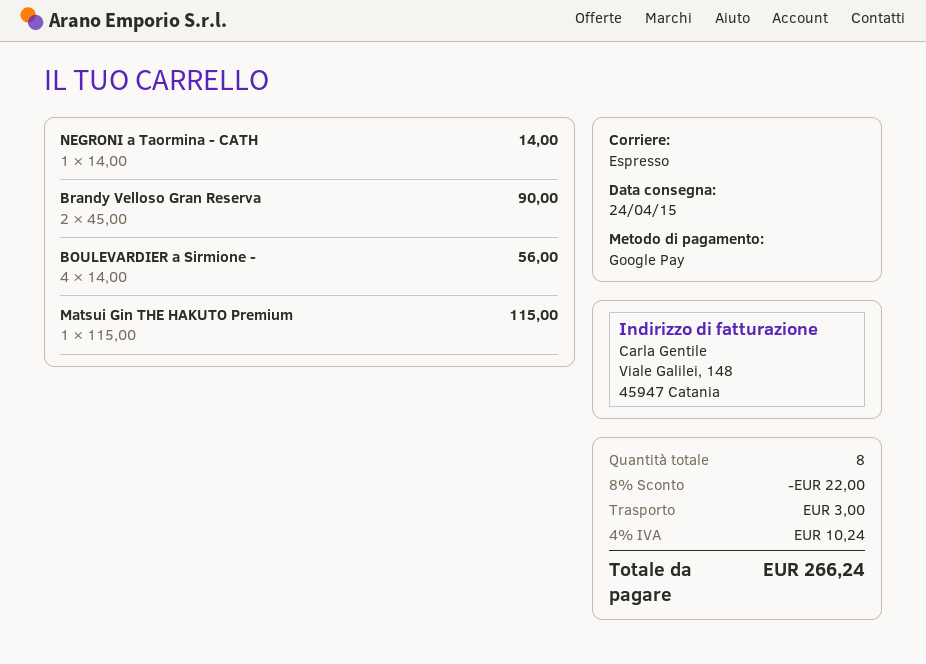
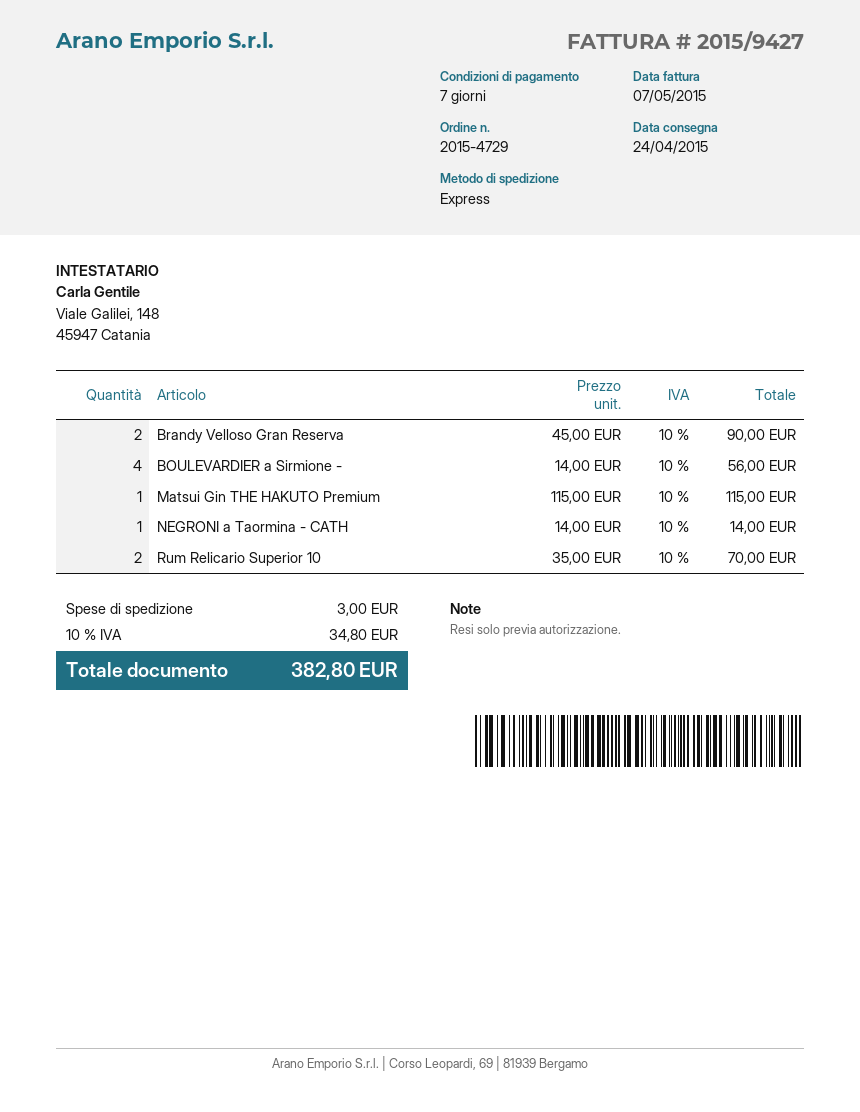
Rum Relicario Superior 10: none -> 2 x 35.00 = 70.00
discount: 8% = 22.00 -> none
tax: 4% = 10.24 -> 10% = 34.80
total: 266.24 -> 382.80

